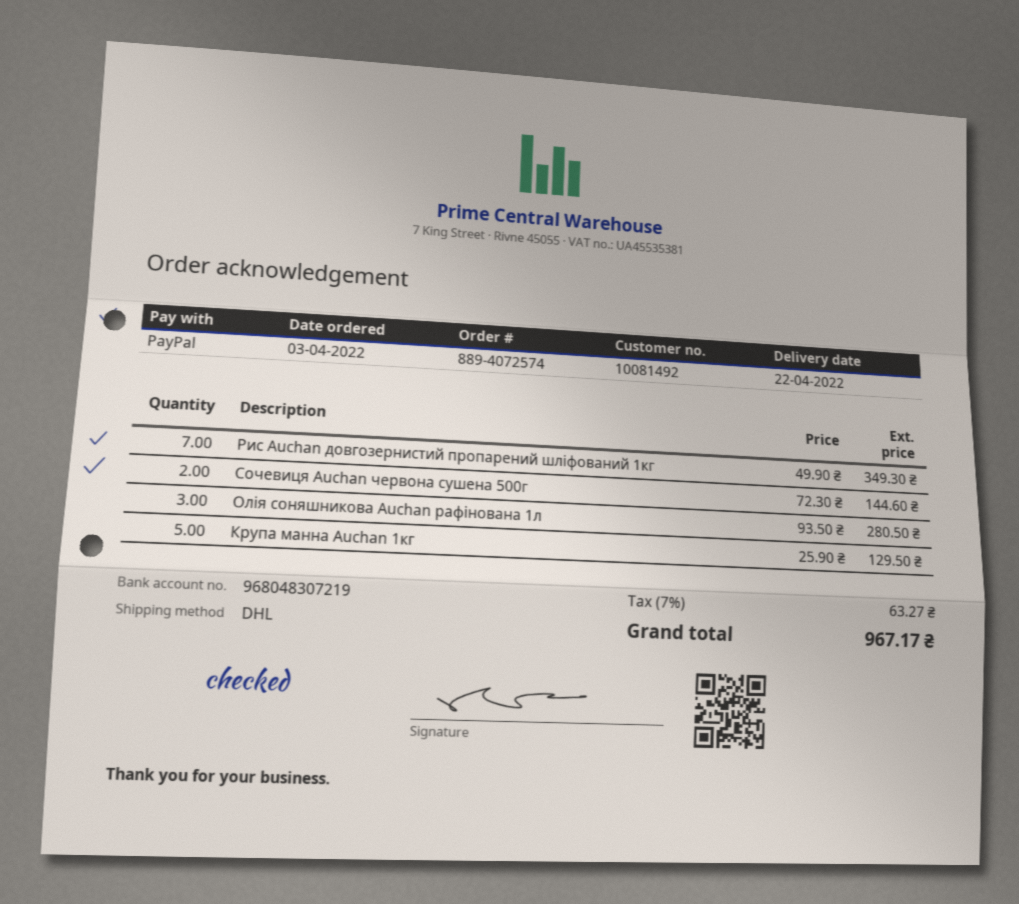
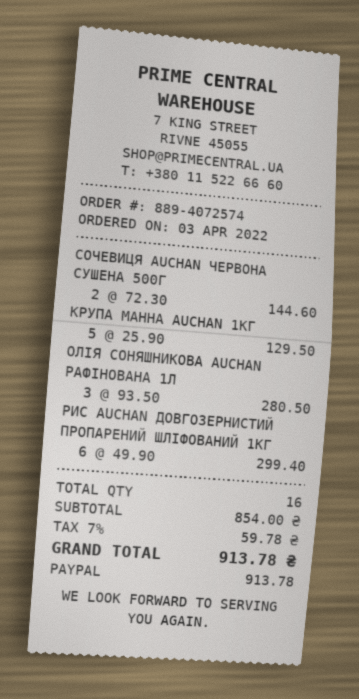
Рис Auchan довгозернистий пропарений шліфований 1кг: 7 x 49.90 = 349.30 -> 6 x 49.90 = 299.40
tax: 7% = 63.27 -> 7% = 59.78
total: 967.17 -> 913.78

